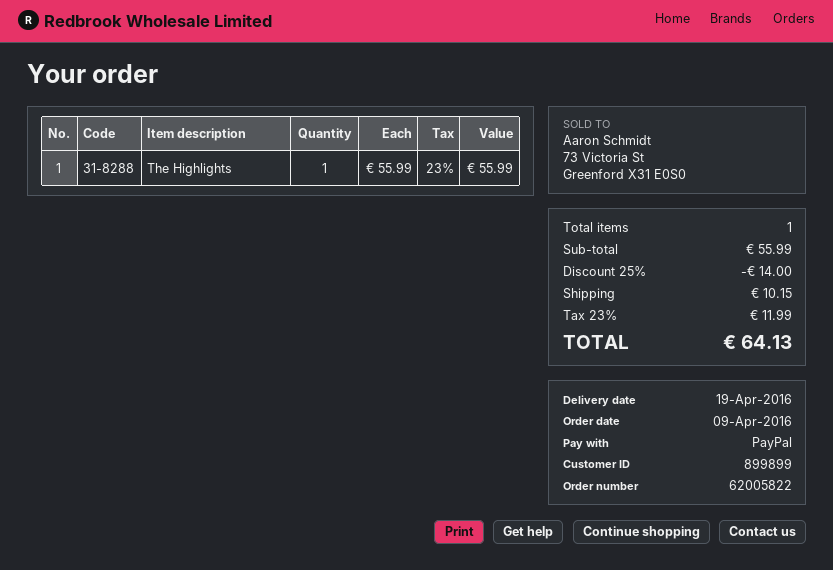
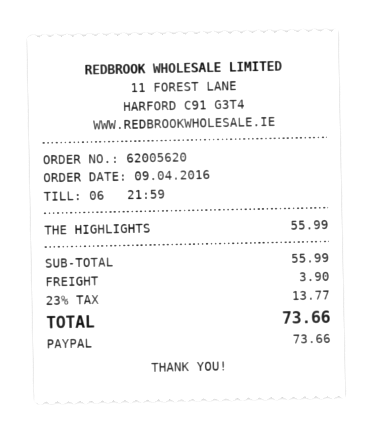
order number: 62005822 -> 62005620
discount: 25% = 14.00 -> none
shipping: 10.15 -> 3.90
tax: 23% = 11.99 -> 23% = 13.77
total: 64.13 -> 73.66

